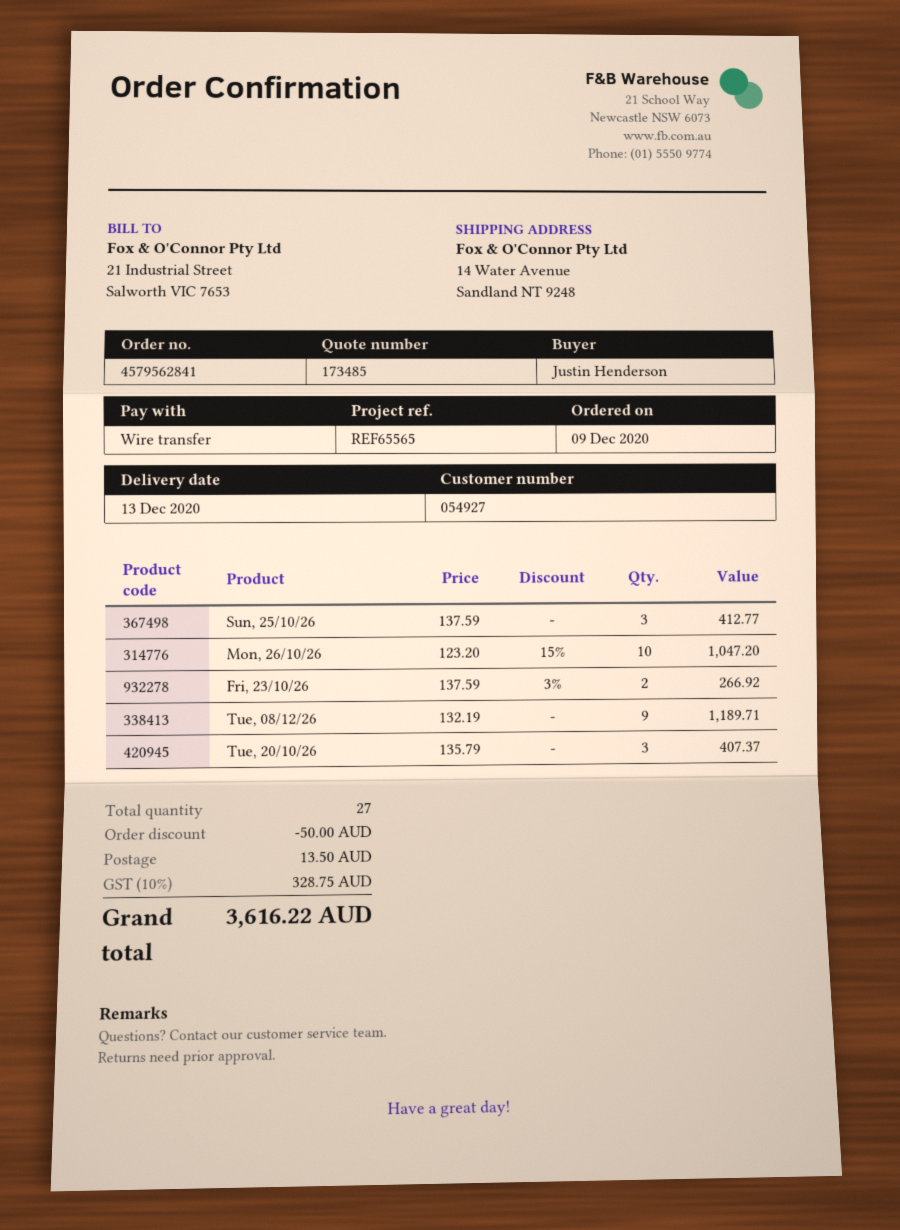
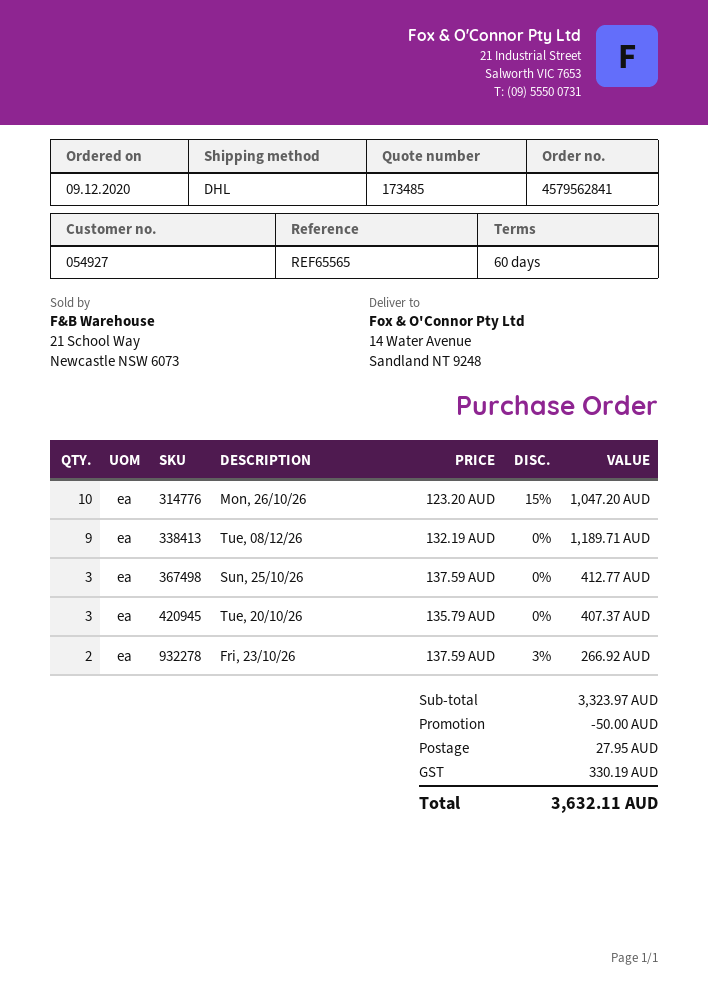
shipping: 13.50 -> 27.95
tax: 328.75 -> 330.19
total: 3616.22 -> 3632.11

